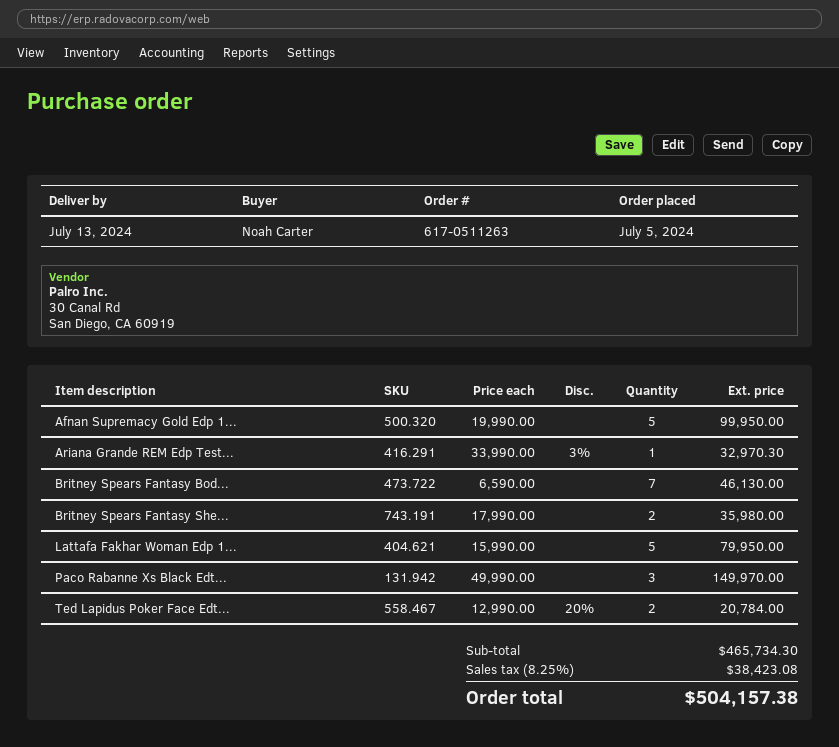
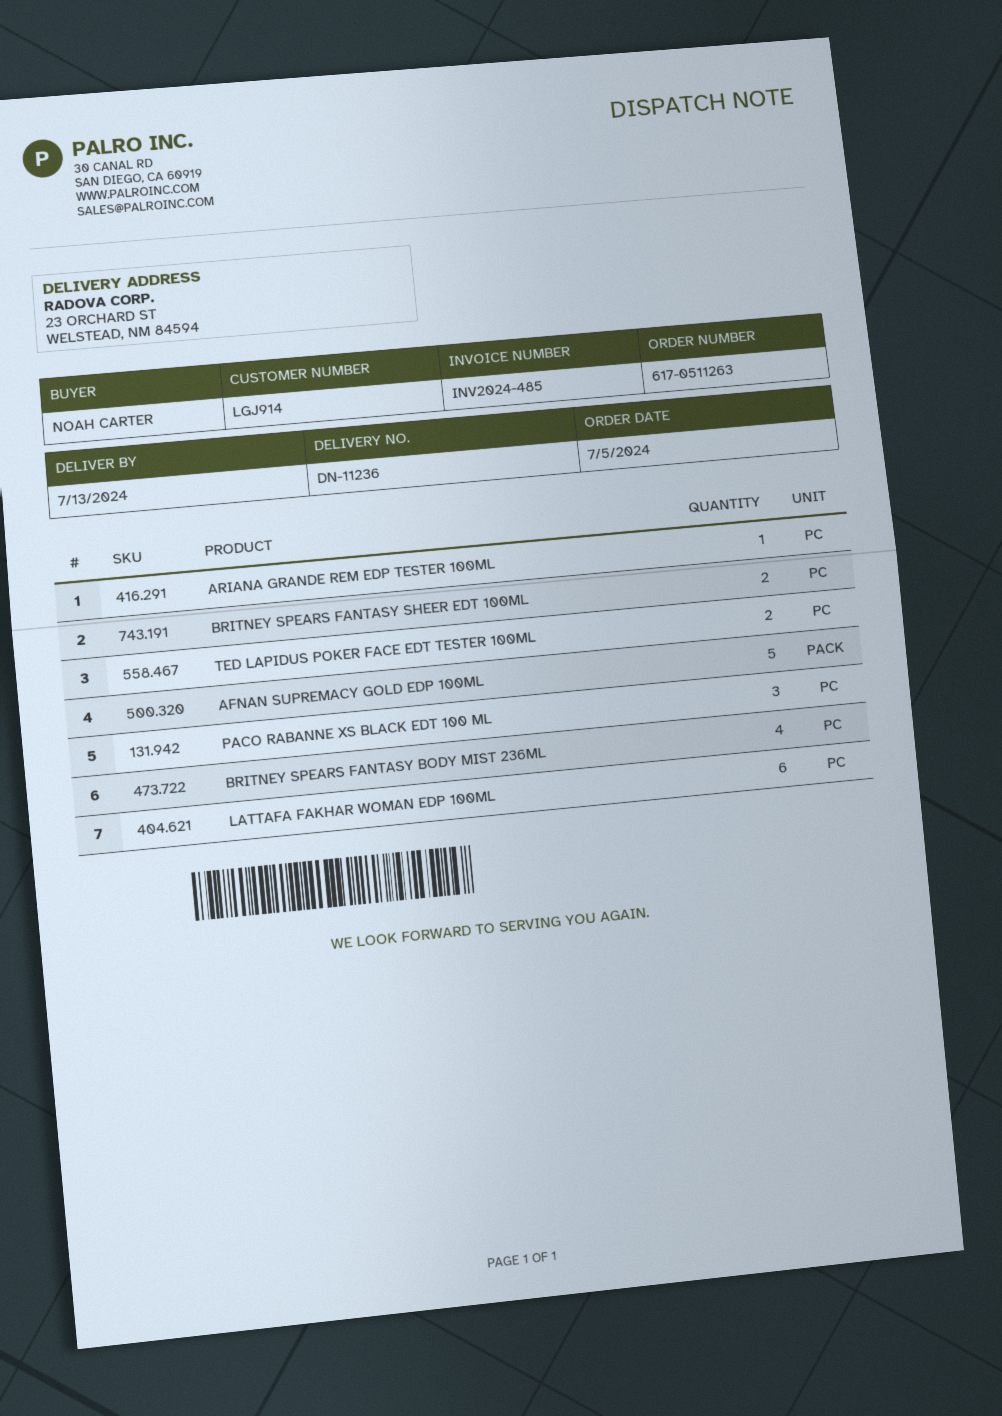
Britney Spears Fantasy Bod...: 7 -> 4
Lattafa Fakhar Woman Edp 1...: 5 -> 6

